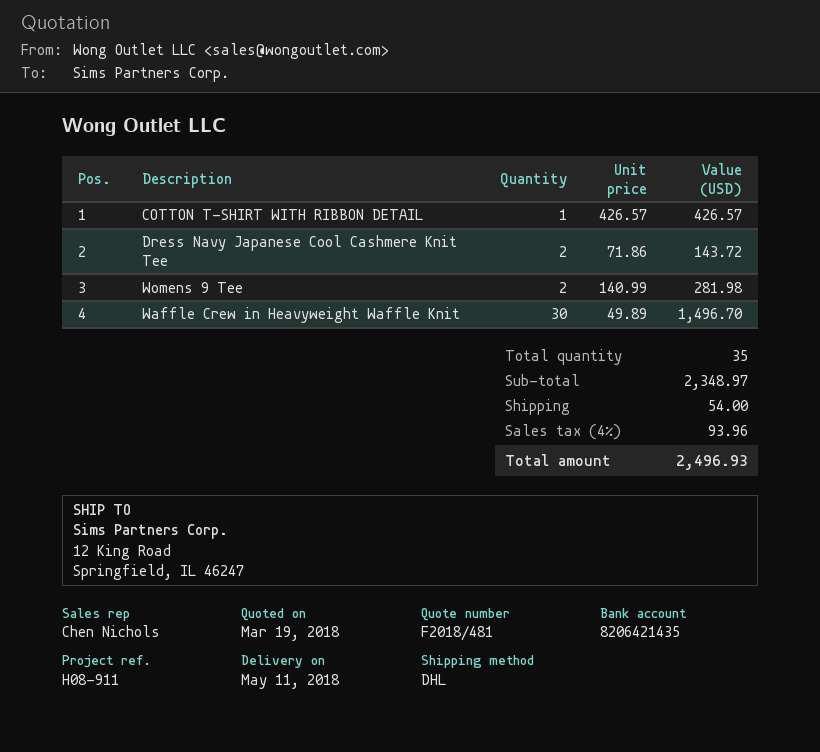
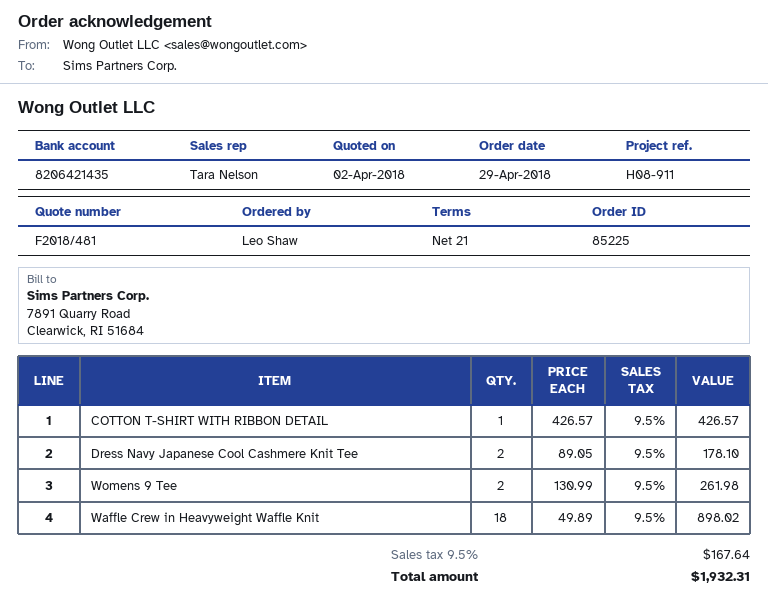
quote date: 2018-03-19 -> 2018-04-02
sales rep: Chen Nichols -> Tara Nelson
Dress Navy Japanese Cool Cashmere Knit Tee: 2 x 71.86 = 143.72 -> 2 x 89.05 = 178.10
Womens 9 Tee: 2 x 140.99 = 281.98 -> 2 x 130.99 = 261.98
Waffle Crew in Heavyweight Waffle Knit: 30 x 49.89 = 1496.70 -> 18 x 49.89 = 898.02
shipping: 54.00 -> none
tax: 4% = 93.96 -> 9.5% = 167.64
total: 2496.93 -> 1932.31

